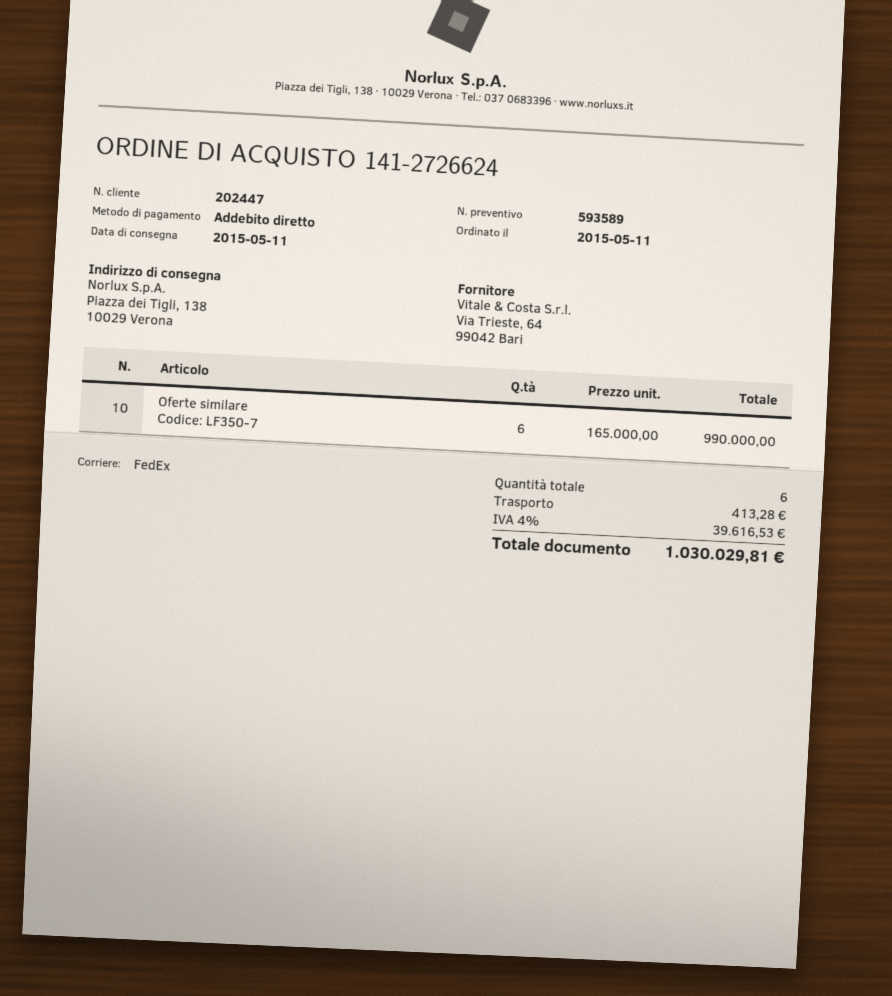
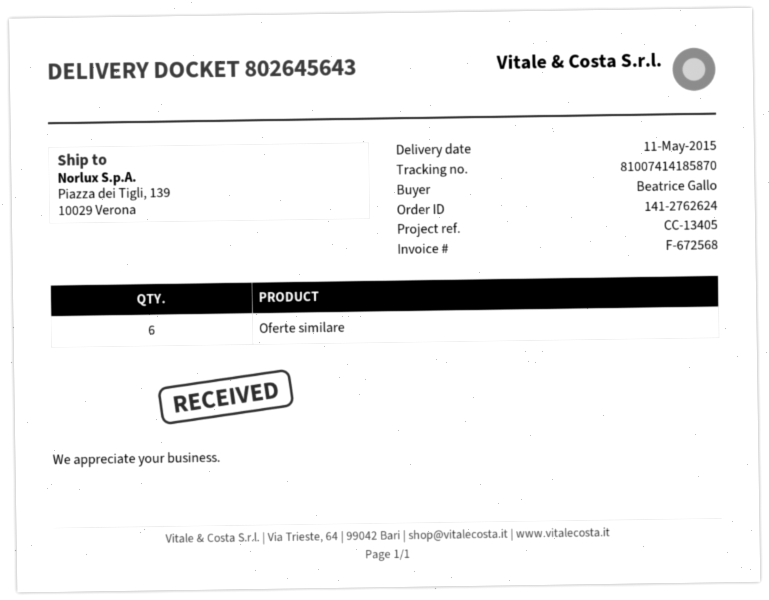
order number: 141-2726624 -> 141-2762624
ship to: Piazza dei Tigli, 138, 10029 Verona -> Piazza dei Tigli, 139, 10029 Verona

